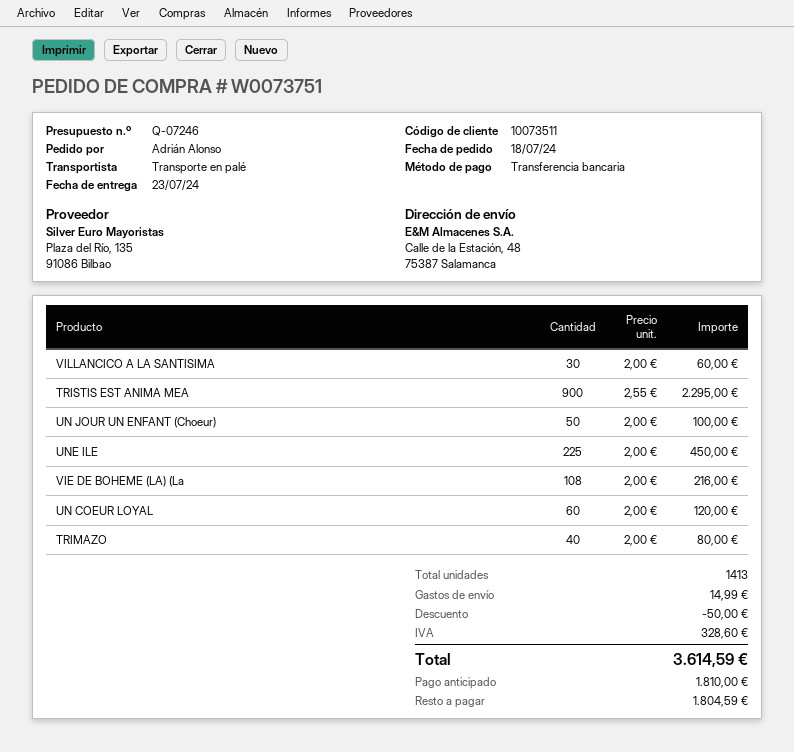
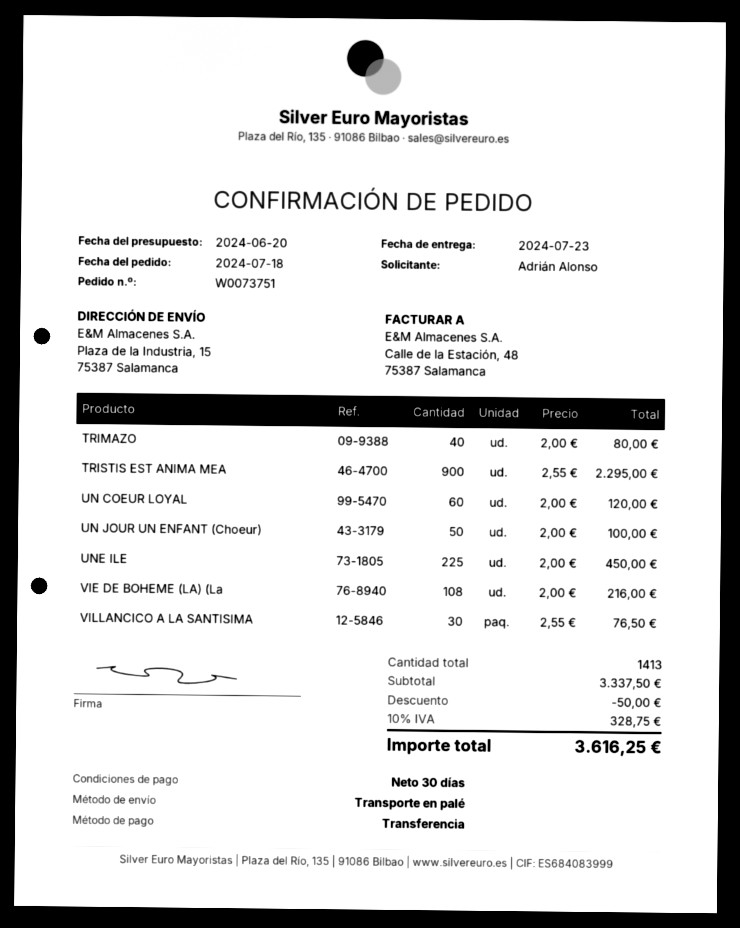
ship to: Calle de la Estación, 48, 75387 Salamanca -> Plaza de la Industria, 15, 75387 Salamanca
VILLANCICO A LA SANTISIMA: 30 x 2.00 = 60.00 -> 30 x 2.55 = 76.50
shipping: 14.99 -> none
tax: 328.60 -> 328.75
total: 3614.59 -> 3616.25

